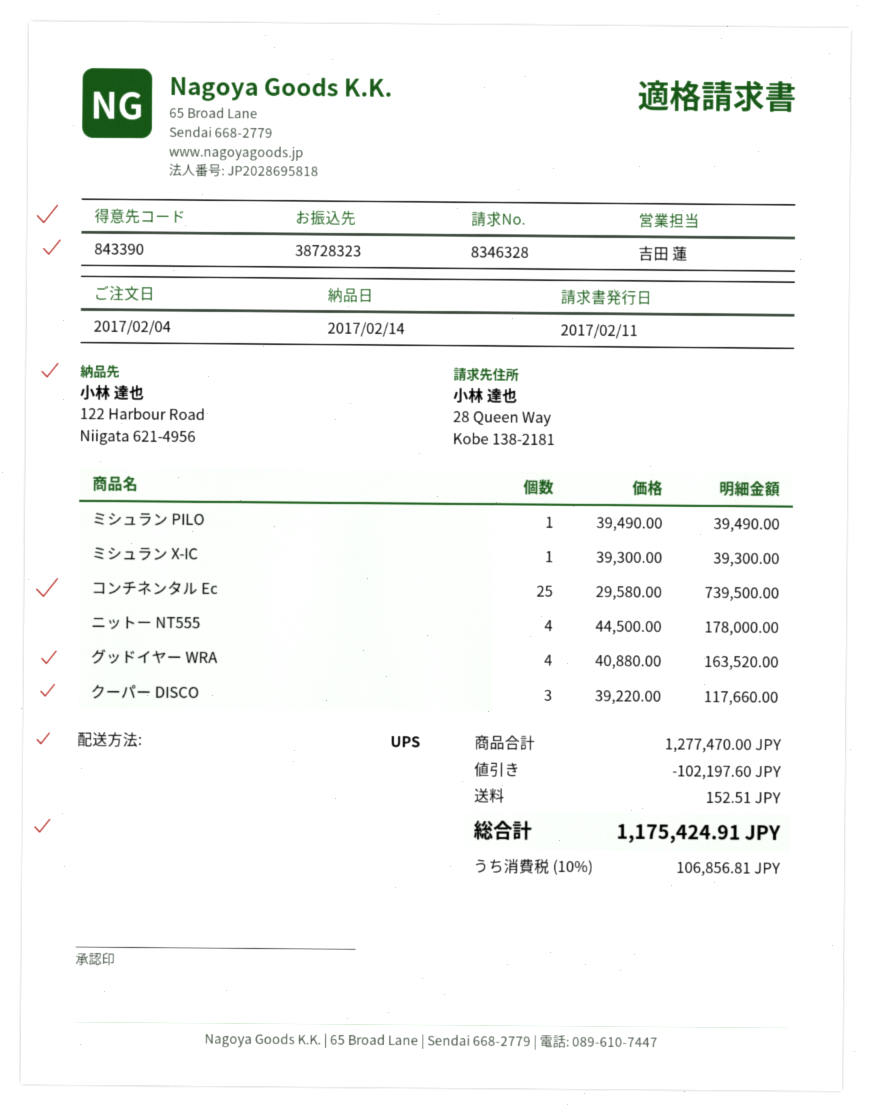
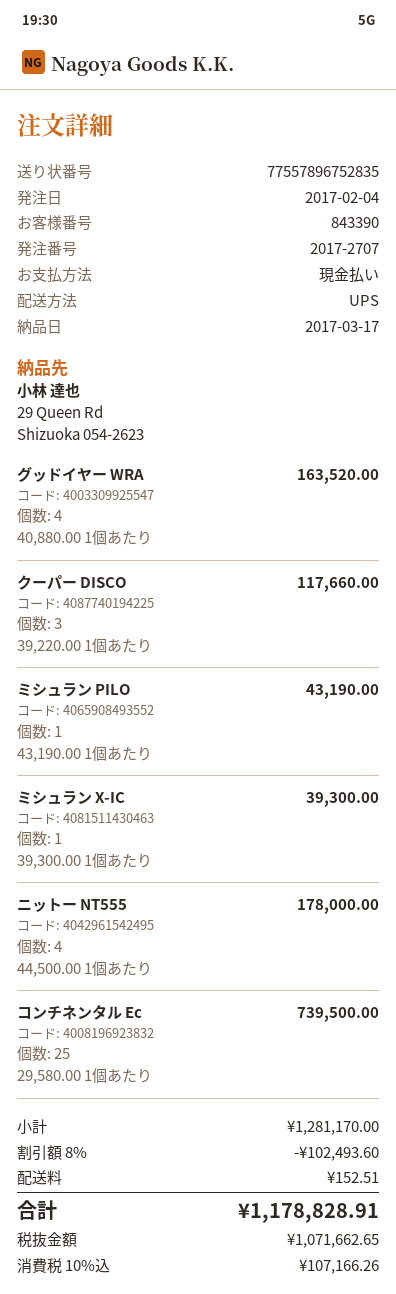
delivery date: 2017-02-14 -> 2017-03-17
ship to: 122 Harbour Road, Niigata 621-4956 -> 29 Queen Rd, Shizuoka 054-2623
ミシュラン PILO: 1 x 39490.00 = 39490.00 -> 1 x 43190.00 = 43190.00
subtotal: 1277470.00 -> 1281170.00
discount: 102197.60 -> 102493.60
tax: 10% = 106856.81 -> 10% = 107166.26
total: 1175424.91 -> 1178828.91

